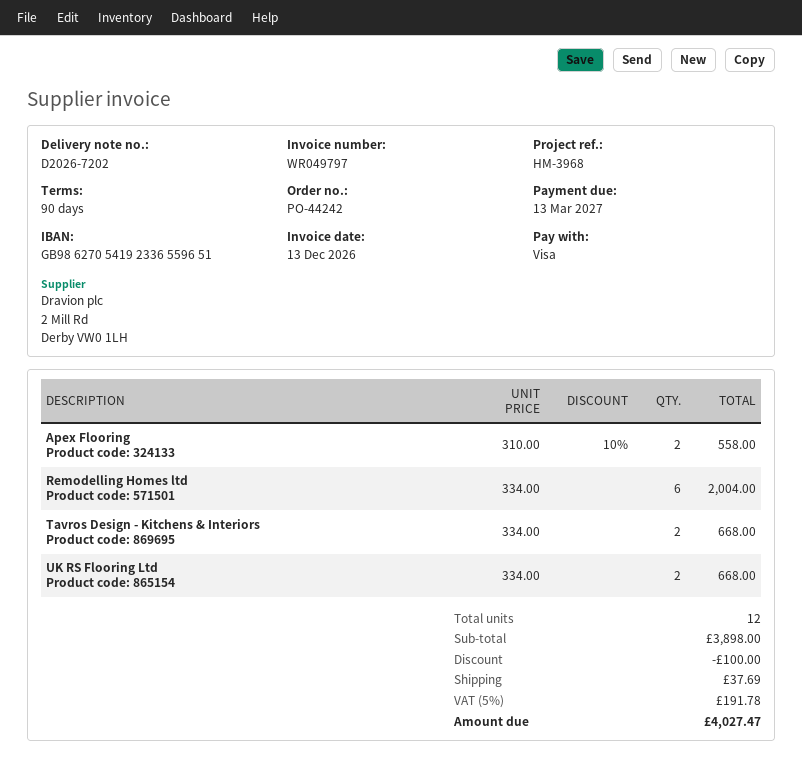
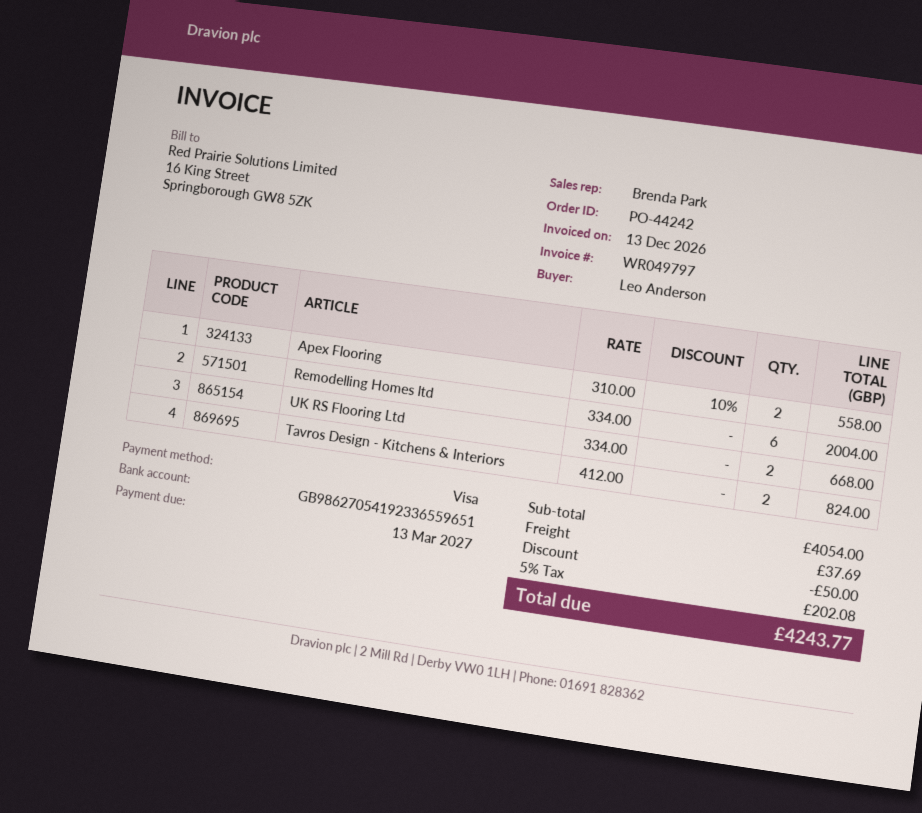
Tavros Design - Kitchens & Interiors: 2 x 334.00 = 668.00 -> 2 x 412.00 = 824.00
subtotal: 3898.00 -> 4054.00
discount: 100.00 -> 50.00
tax: 5% = 191.78 -> 5% = 202.08
total: 4027.47 -> 4243.77

